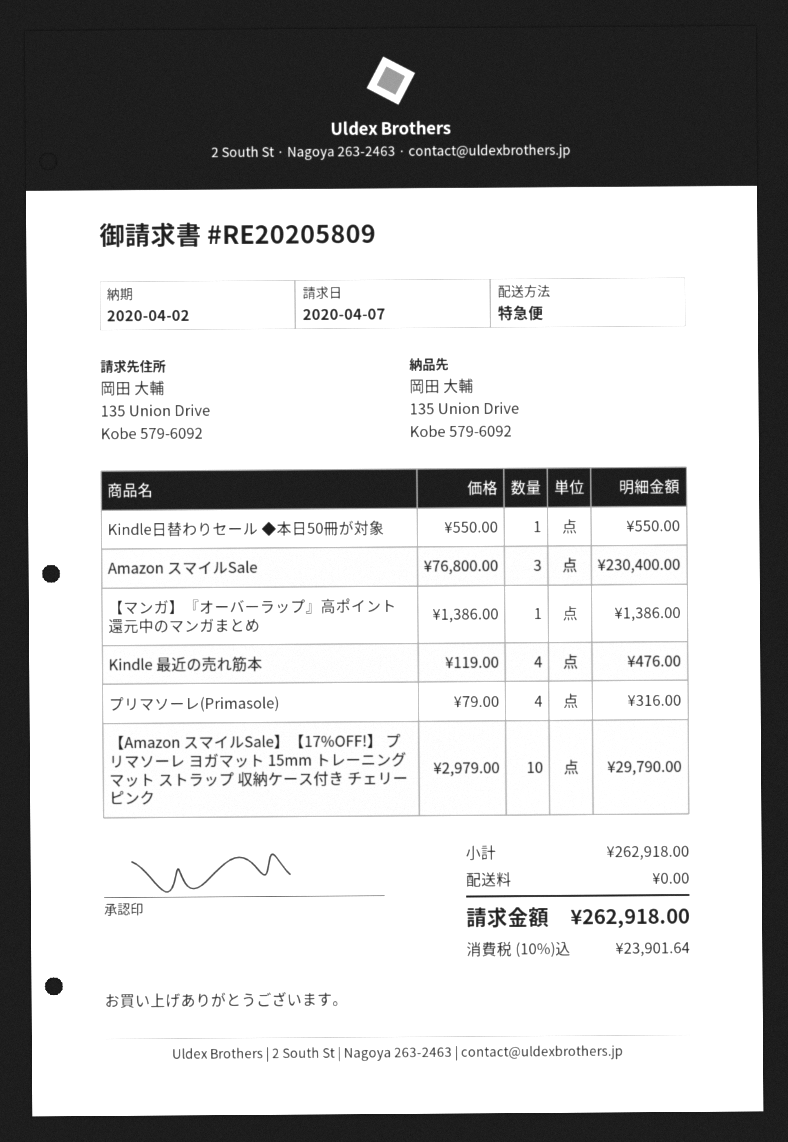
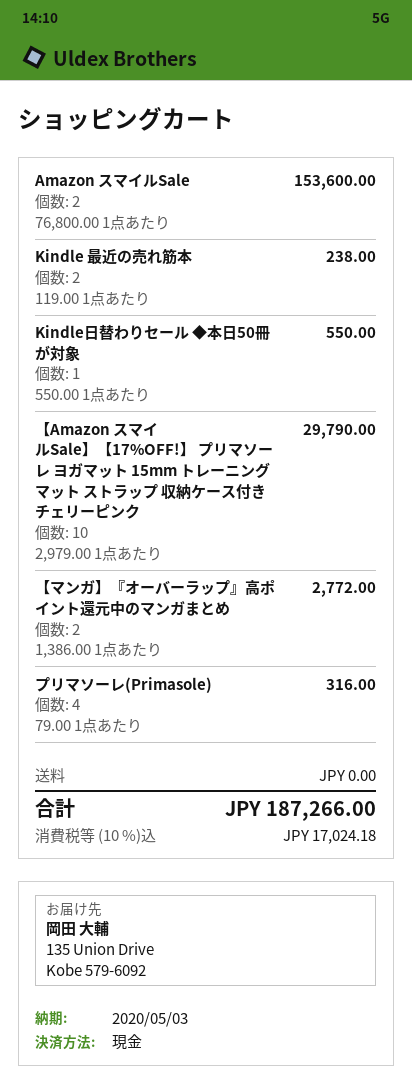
delivery date: 2020-04-02 -> 2020-05-03
Amazon スマイルSale: 3 x 76800.00 = 230400.00 -> 2 x 76800.00 = 153600.00
【マンガ】『オーバーラップ』高ポイント還元中のマンガまとめ: 1 x 1386.00 = 1386.00 -> 2 x 1386.00 = 2772.00
Kindle 最近の売れ筋本: 4 x 119.00 = 476.00 -> 2 x 119.00 = 238.00
tax: 10% = 23901.64 -> 10% = 17024.18
total: 262918.00 -> 187266.00

